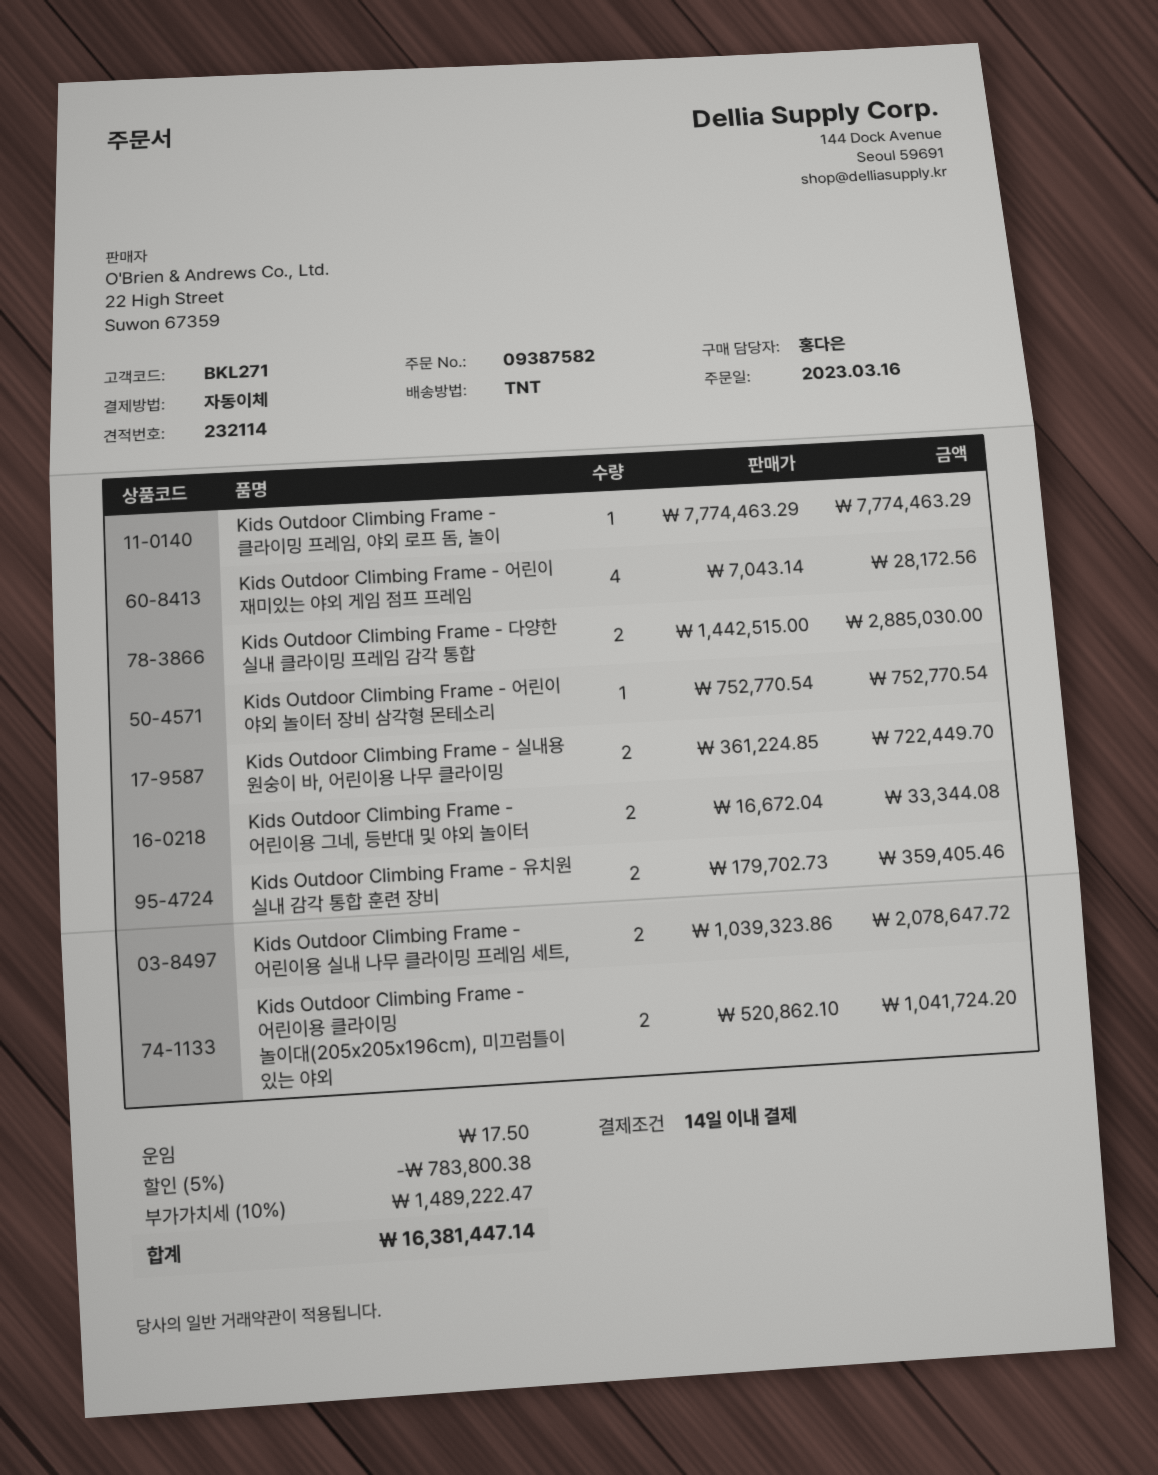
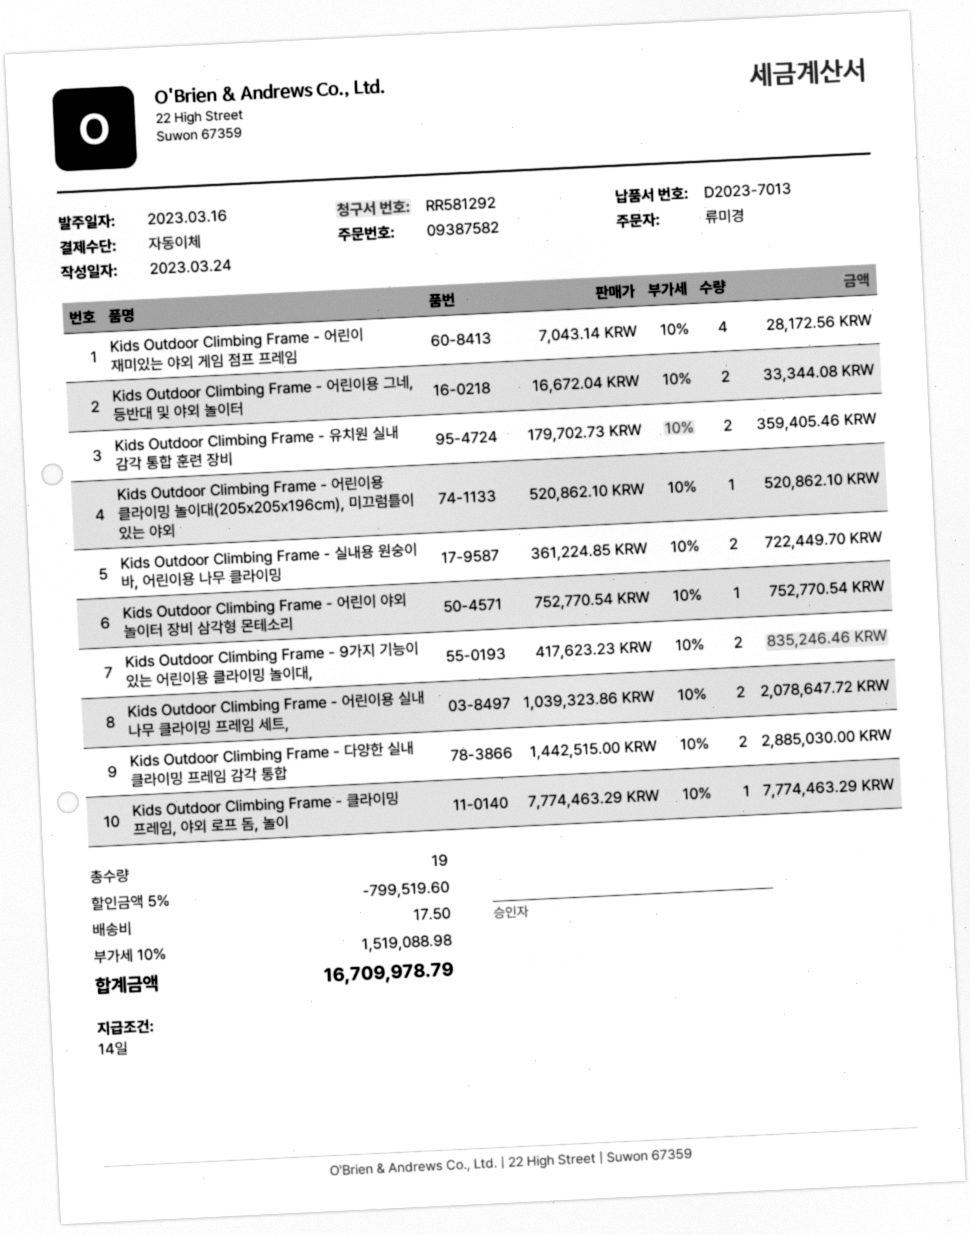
ordered by: 홍다은 -> 류미경
Kids Outdoor Climbing Frame - 어린이용 클라이밍 놀이대(205x205x196cm), 미끄럼틀이 있는 야외: 2 x 520862.10 = 1041724.20 -> 1 x 520862.10 = 520862.10
Kids Outdoor Climbing Frame - 9가지 기능이 있는 어린이용 클라이밍 놀이대,: none -> 2 x 417623.23 = 835246.46
discount: 5% = 783800.38 -> 5% = 799519.60
tax: 10% = 1489222.47 -> 10% = 1519088.98
total: 16381447.14 -> 16709978.79

